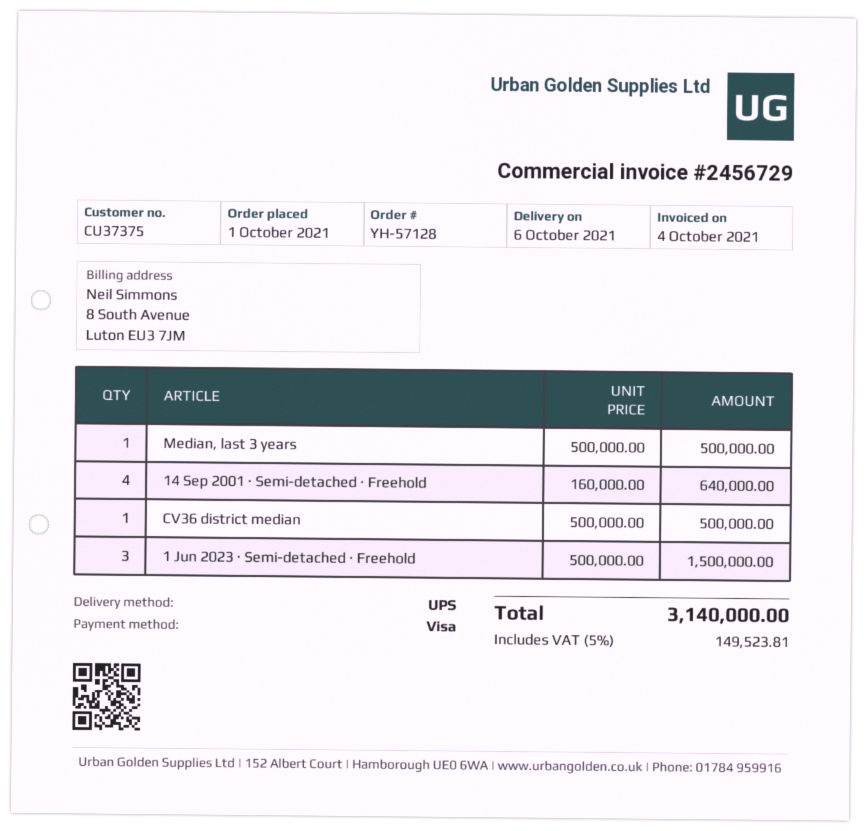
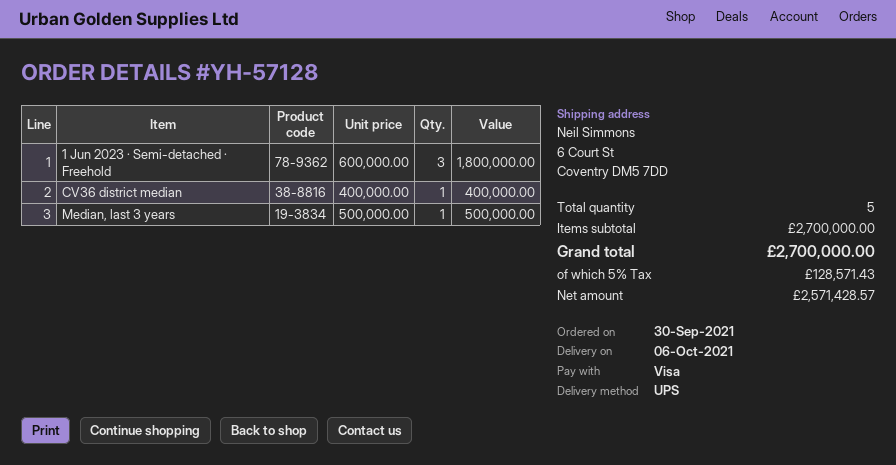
order date: 2021-10-01 -> 2021-09-30
14 Sep 2001 · Semi-detached · Freehold: 4 x 160000.00 = 640000.00 -> none
CV36 district median: 1 x 500000.00 = 500000.00 -> 1 x 400000.00 = 400000.00
1 Jun 2023 · Semi-detached · Freehold: 3 x 500000.00 = 1500000.00 -> 3 x 600000.00 = 1800000.00
tax: 5% = 149523.81 -> 5% = 128571.43
total: 3140000.00 -> 2700000.00

